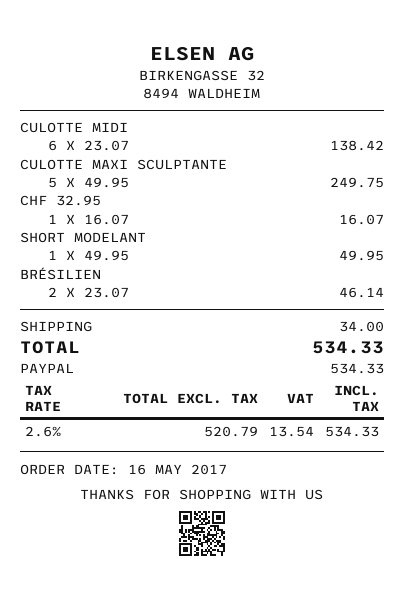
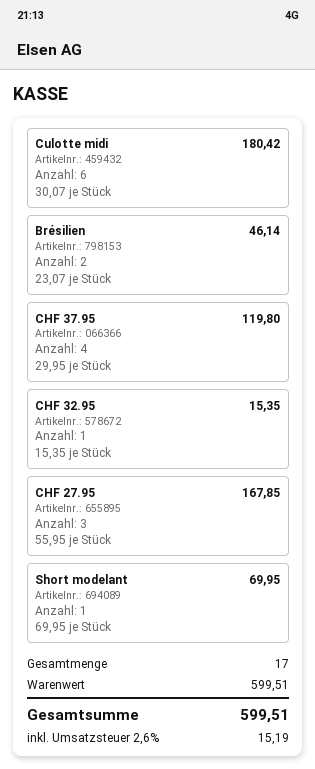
CULOTTE MIDI: 6 x 23.07 = 138.42 -> 6 x 30.07 = 180.42
CULOTTE MAXI SCULPTANTE: 5 x 49.95 = 249.75 -> none
CHF 32.95: 1 x 16.07 = 16.07 -> 1 x 15.35 = 15.35
SHORT MODELANT: 1 x 49.95 = 49.95 -> 1 x 69.95 = 69.95
CHF 37.95: none -> 4 x 29.95 = 119.80
CHF 27.95: none -> 3 x 55.95 = 167.85
shipping: 34.00 -> none
tax: 2.6% = 13.54 -> 2.6% = 15.19
total: 534.33 -> 599.51

